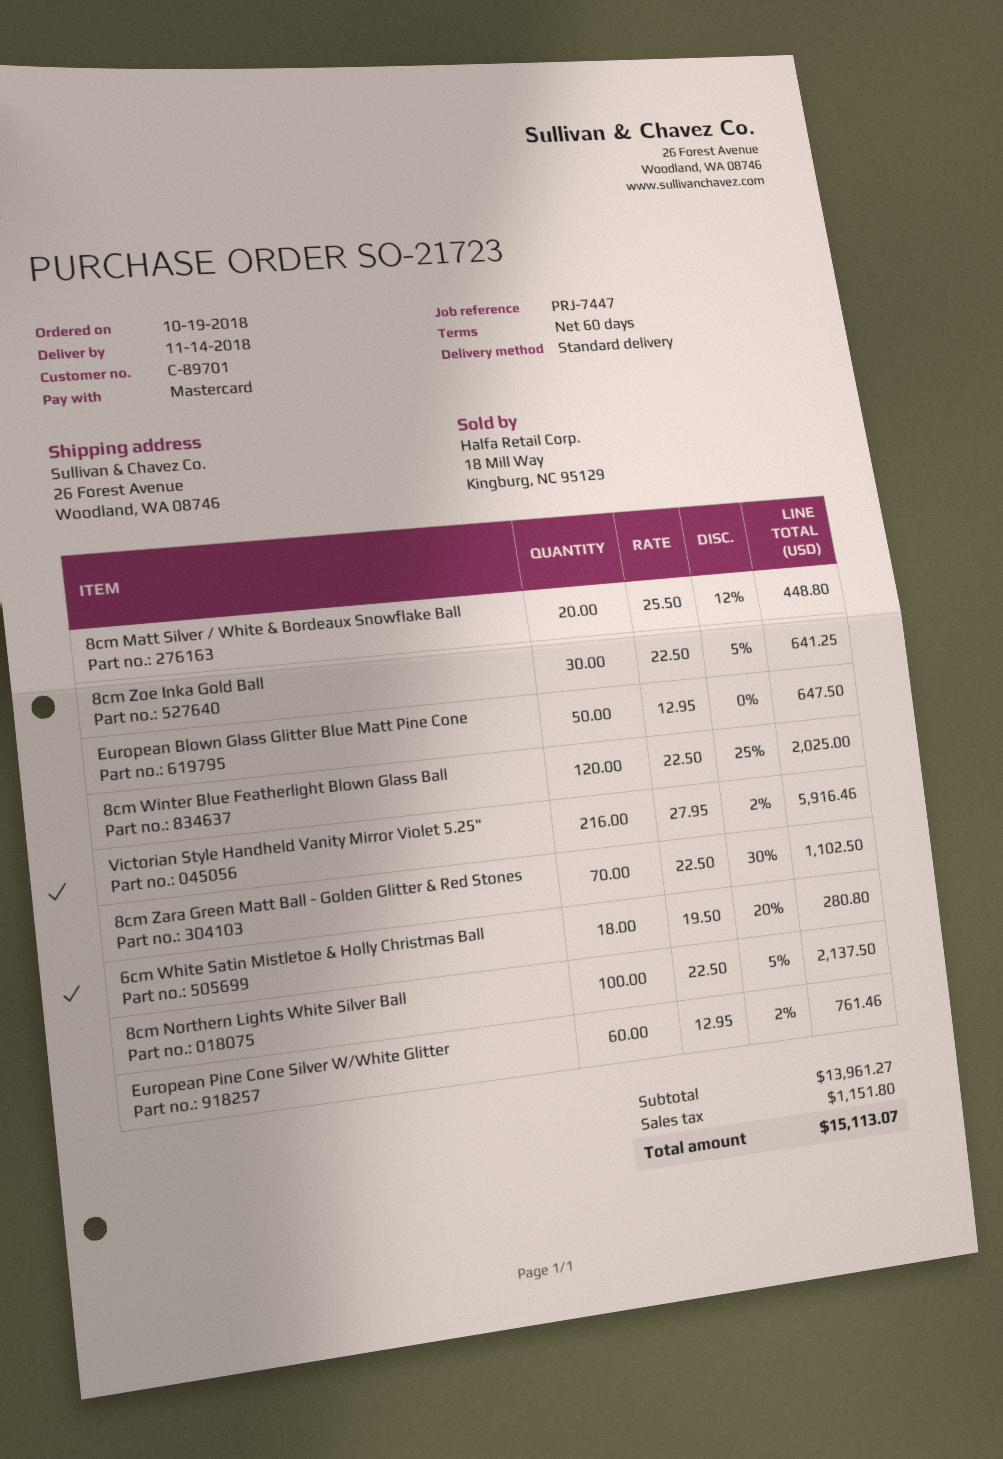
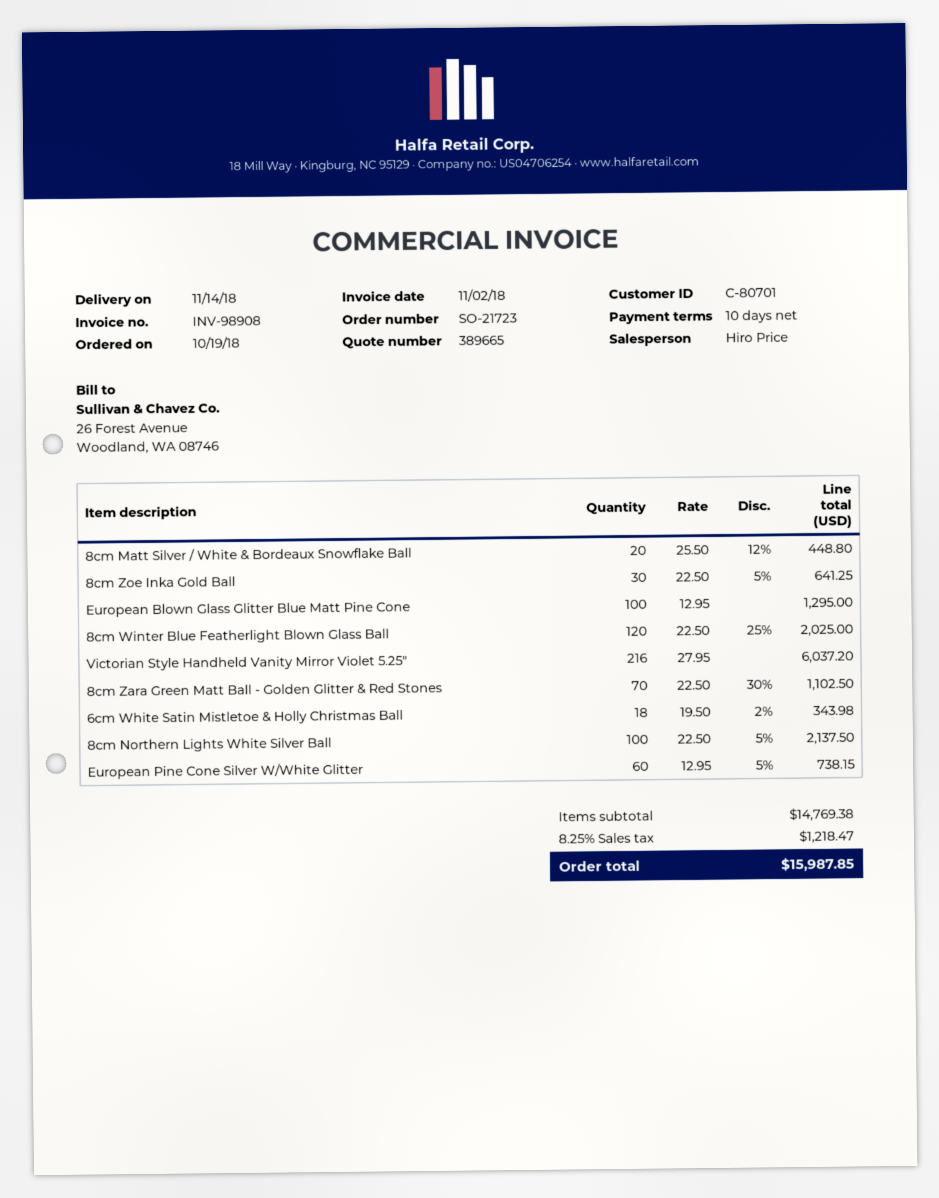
payment terms: 60 days -> 10 days
customer number: C-89701 -> C-80701
European Blown Glass Glitter Blue Matt Pine Cone: 50 x 12.95 = 647.50 -> 100 x 12.95 = 1295.00
Victorian Style Handheld Vanity Mirror Violet 5.25": 216 x 27.95 - 2% = 5916.46 -> 216 x 27.95 = 6037.20
6cm White Satin Mistletoe & Holly Christmas Ball: 18 x 19.50 - 20% = 280.80 -> 18 x 19.50 - 2% = 343.98
European Pine Cone Silver W/White Glitter: 60 x 12.95 - 2% = 761.46 -> 60 x 12.95 - 5% = 738.15
subtotal: 13961.27 -> 14769.38
tax: 1151.80 -> 1218.47
total: 15113.07 -> 15987.85

